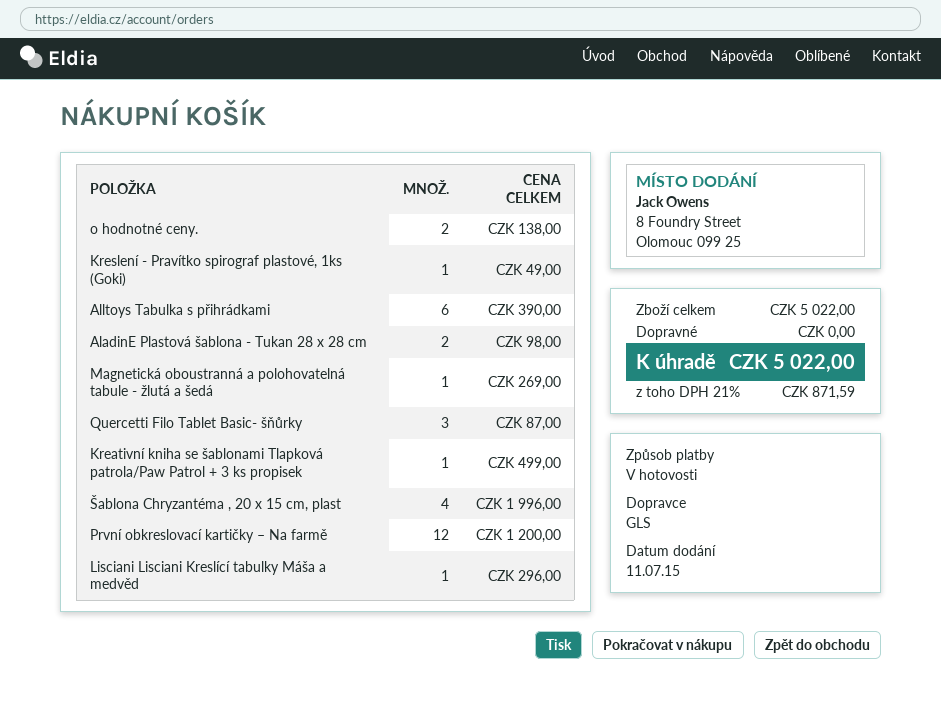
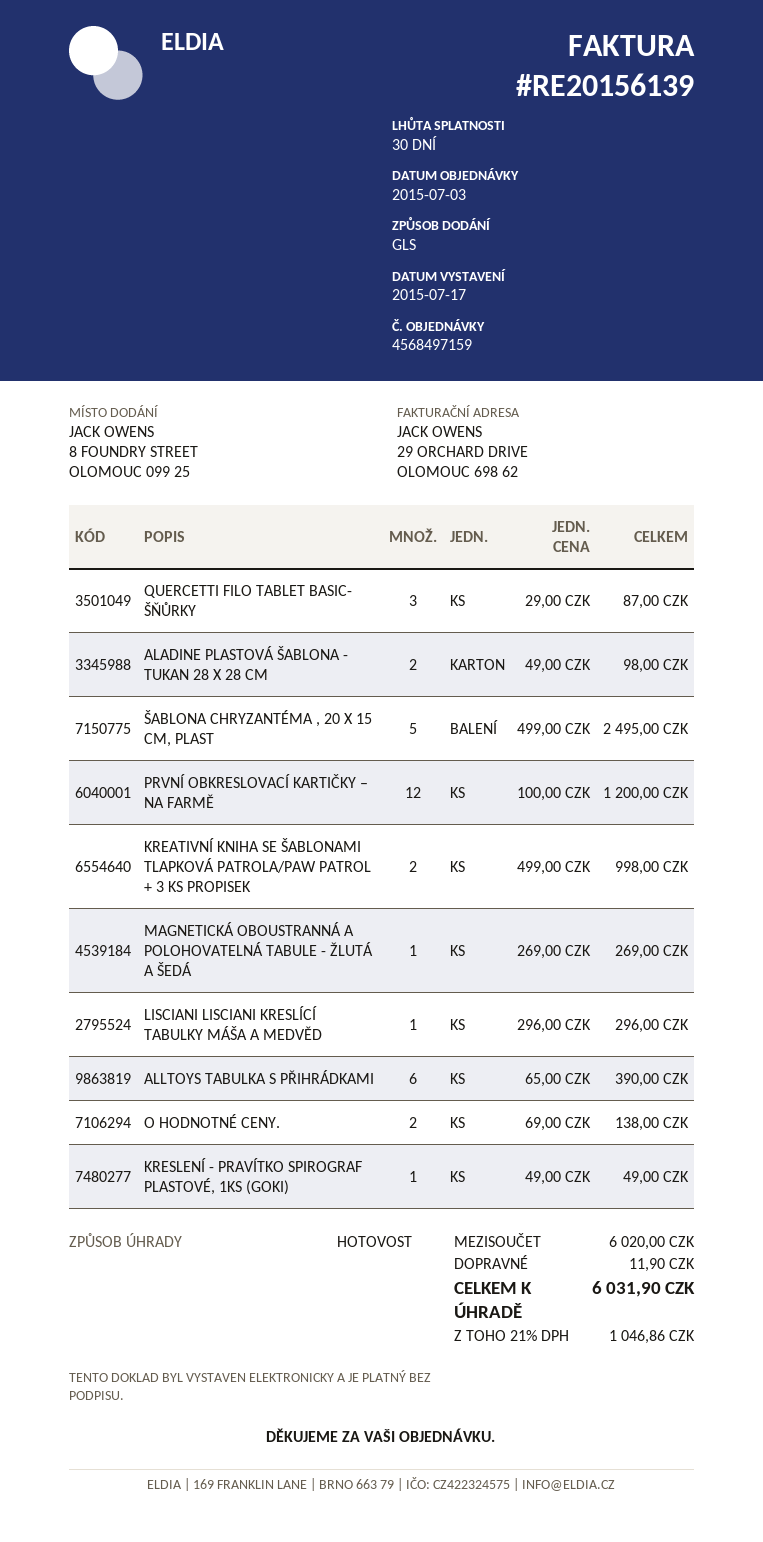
Kreativní kniha se šablonami Tlapková patrola/Paw Patrol + 3 ks propisek: 1 for 499.00 -> 2 for 998.00
Šablona Chryzantéma , 20 x 15 cm, plast: 4 for 1996.00 -> 5 for 2495.00
subtotal: 5022.00 -> 6020.00
shipping: 0.00 -> 11.90
tax: 21% = 871.59 -> 21% = 1046.86
total: 5022.00 -> 6031.90

